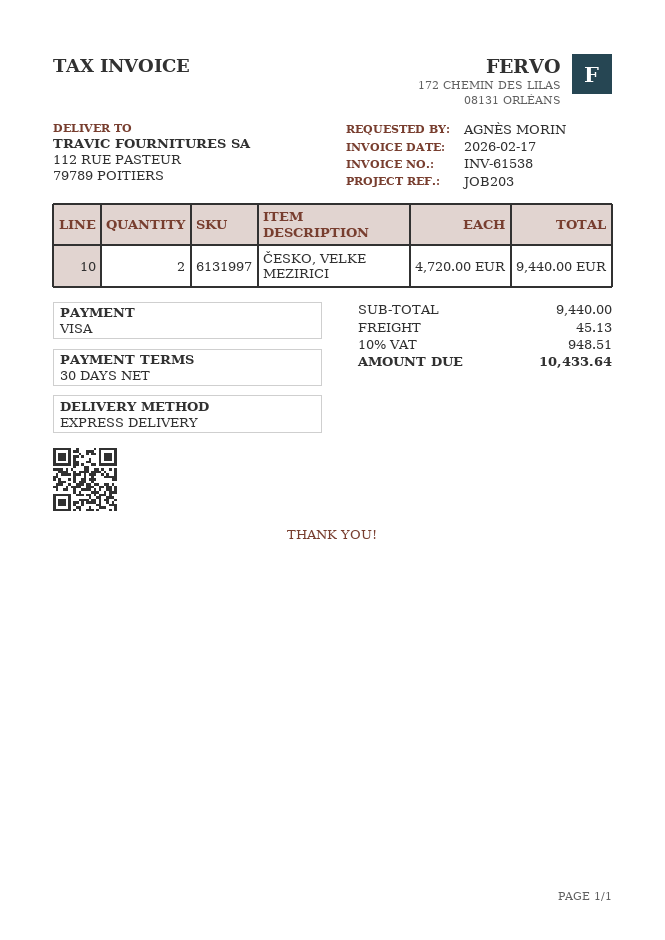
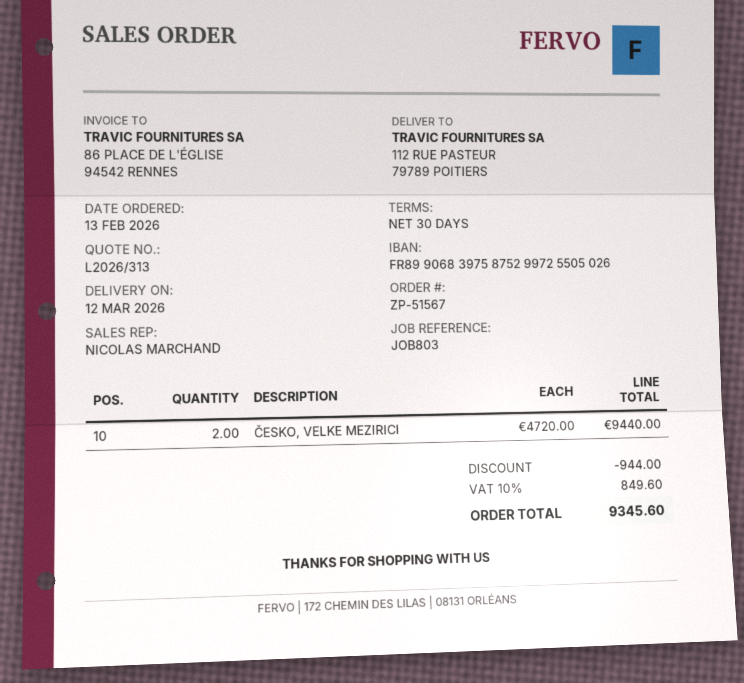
reference: JOB203 -> JOB803
discount: none -> 944.00
shipping: 45.13 -> none
tax: 10% = 948.51 -> 10% = 849.60
total: 10433.64 -> 9345.60

